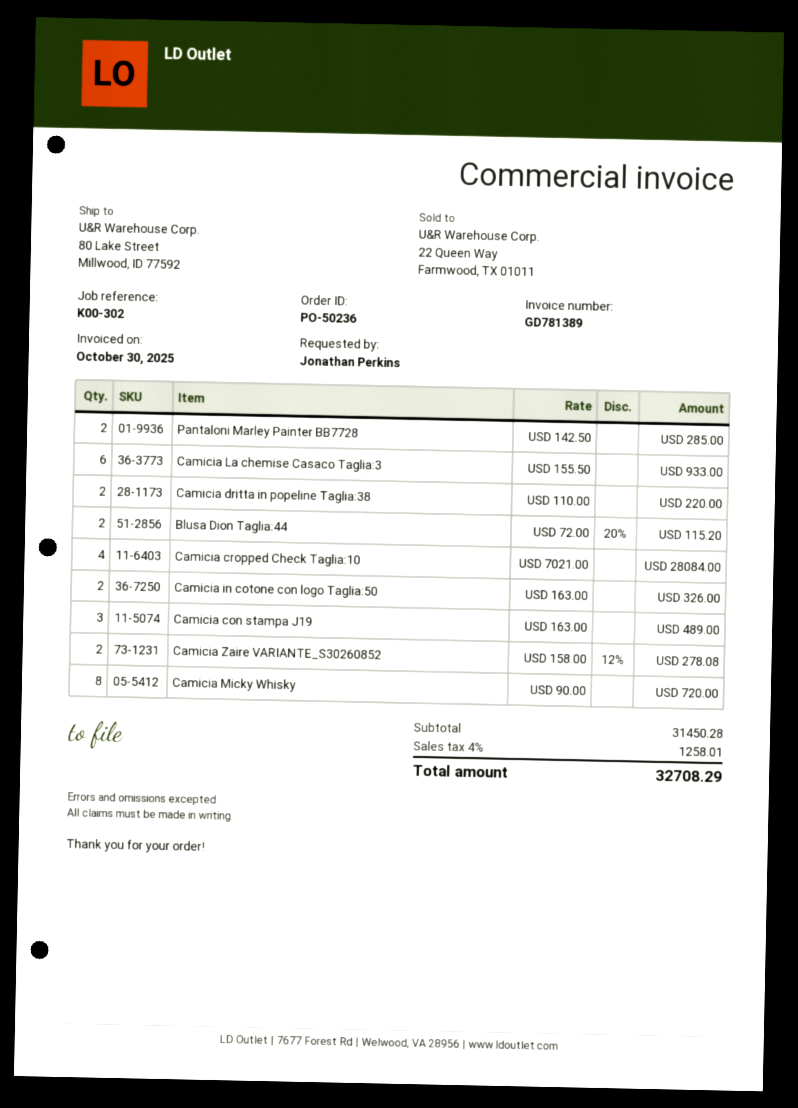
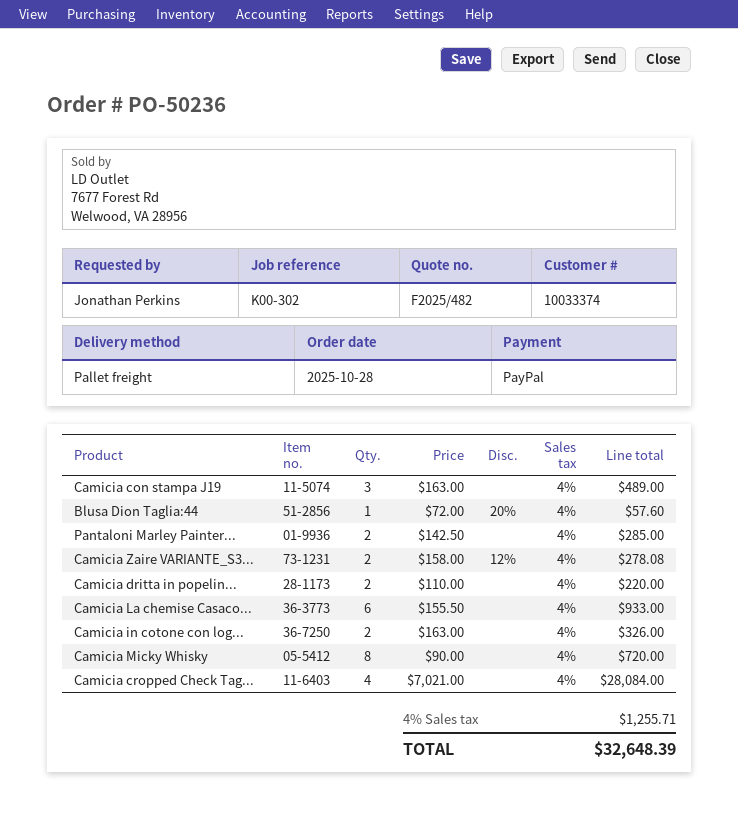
Blusa Dion Taglia:44: 2 x 72.00 - 20% = 115.20 -> 1 x 72.00 - 20% = 57.60
tax: 4% = 1258.01 -> 4% = 1255.71
total: 32708.29 -> 32648.39

